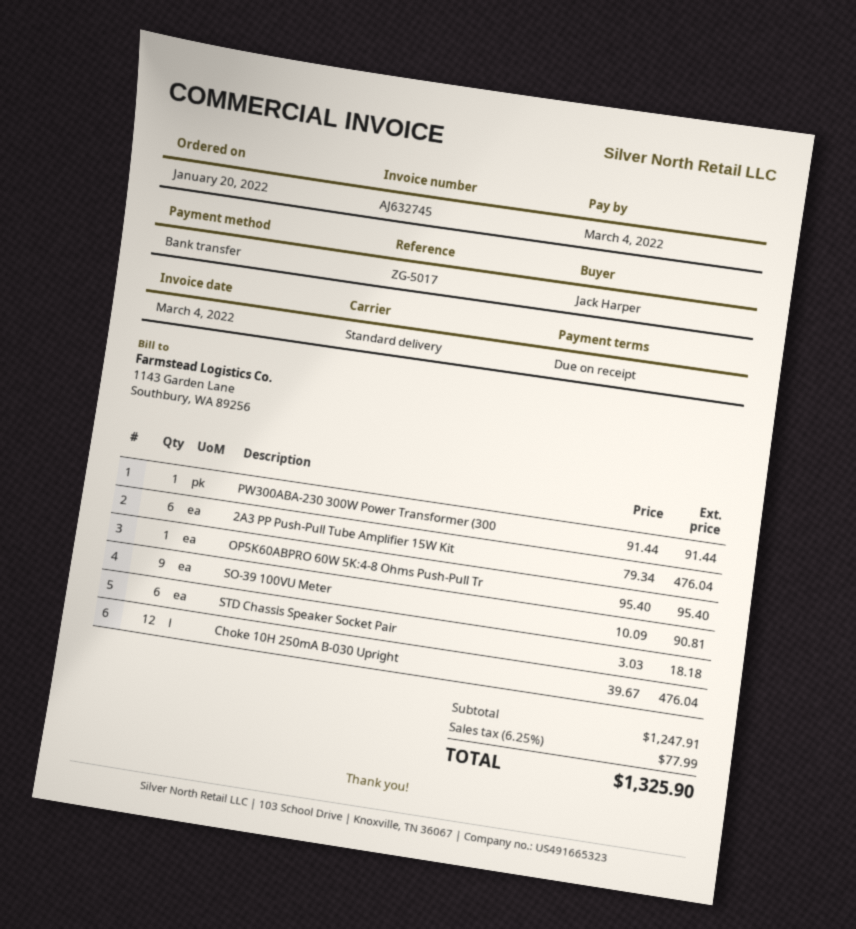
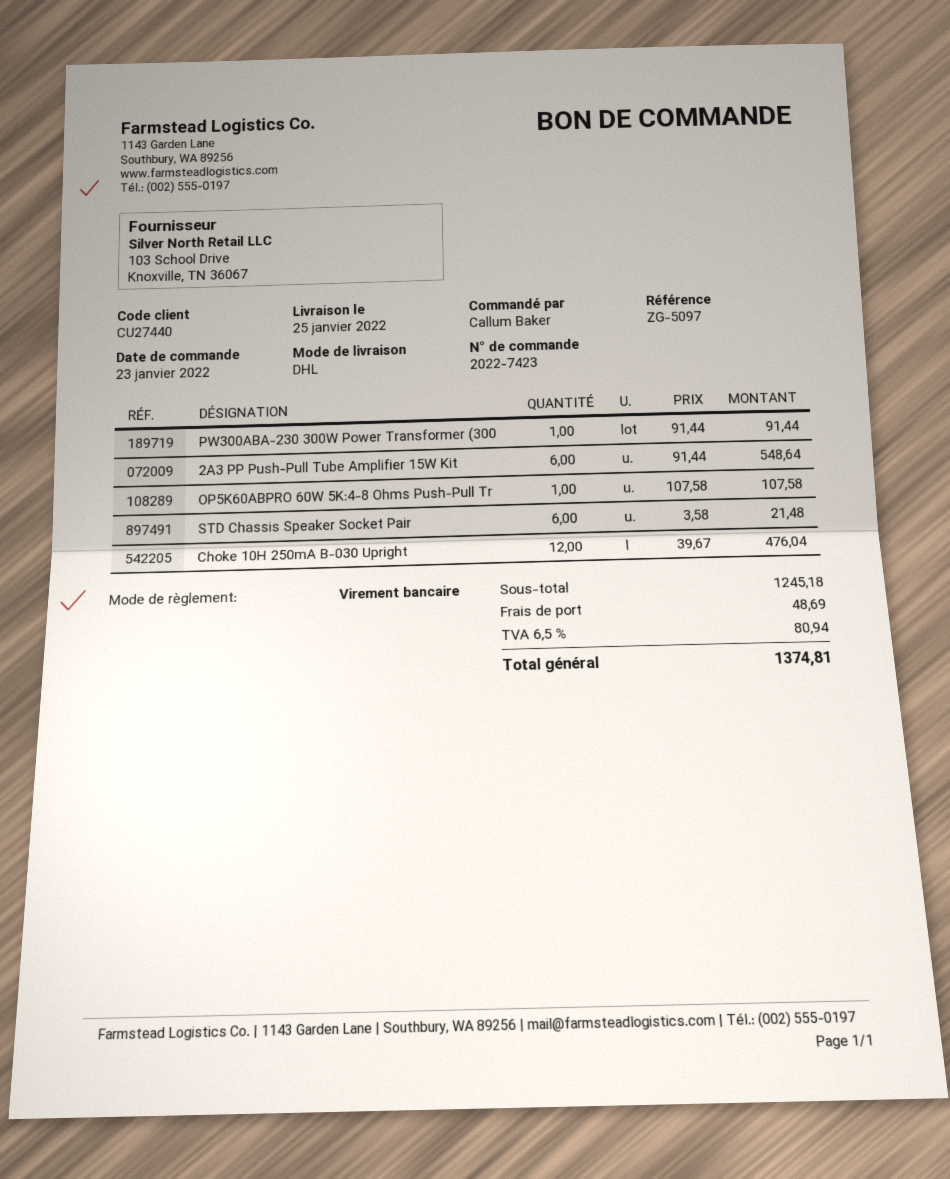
order date: 2022-01-20 -> 2022-01-23
reference: ZG-5017 -> ZG-5097
ordered by: Jack Harper -> Callum Baker
shipping method: standard -> DHL
2A3 PP Push-Pull Tube Amplifier 15W Kit: 6 x 79.34 = 476.04 -> 6 x 91.44 = 548.64
OP5K60ABPRO 60W 5K:4-8 Ohms Push-Pull Tr: 1 x 95.40 = 95.40 -> 1 x 107.58 = 107.58
SO-39 100VU Meter: 9 x 10.09 = 90.81 -> none
STD Chassis Speaker Socket Pair: 6 x 3.03 = 18.18 -> 6 x 3.58 = 21.48
subtotal: 1247.91 -> 1245.18
shipping: none -> 48.69
tax: 6.25% = 77.99 -> 6.5% = 80.94
total: 1325.90 -> 1374.81

